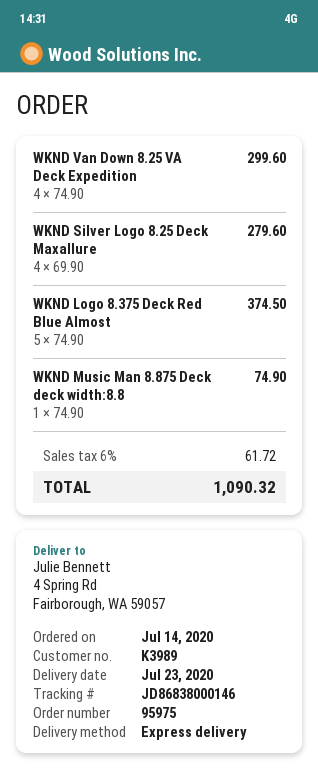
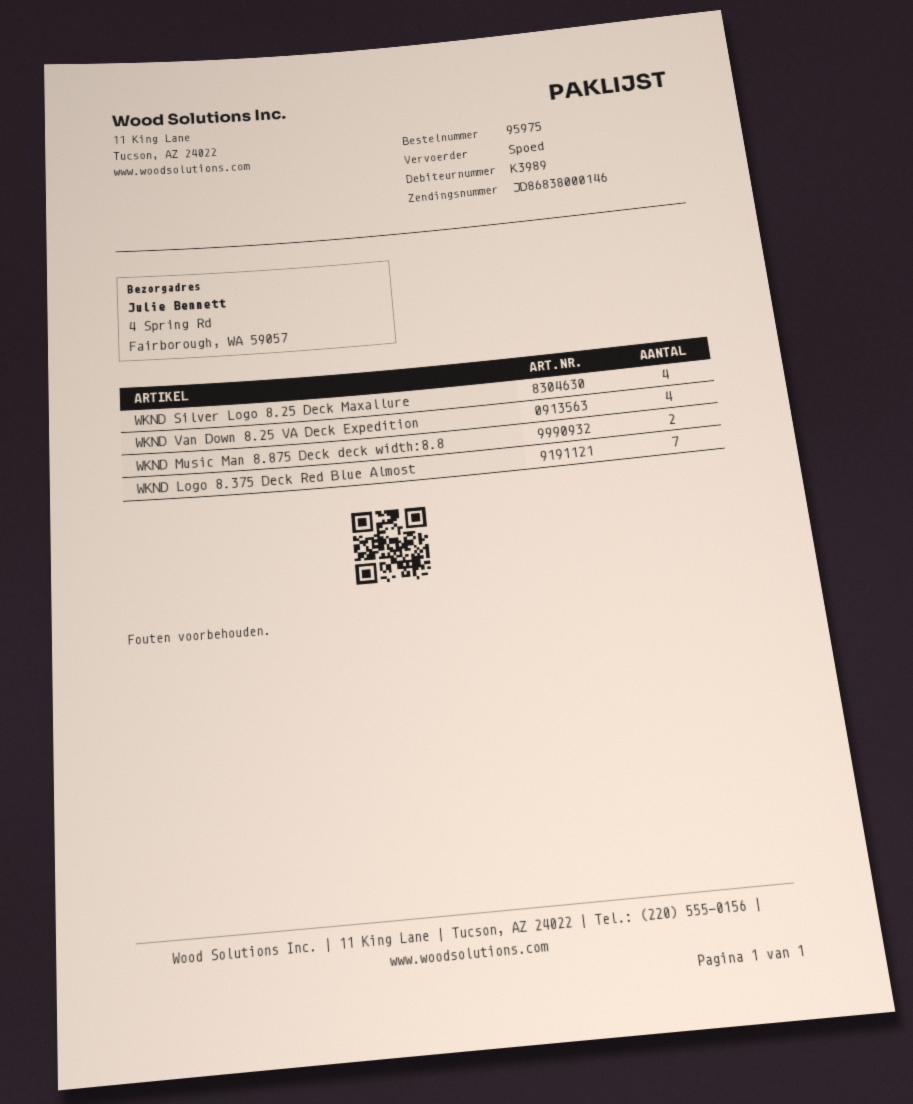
WKND Logo 8.375 Deck Red Blue Almost: 5 -> 7
WKND Music Man 8.875 Deck deck width:8.8: 1 -> 2

